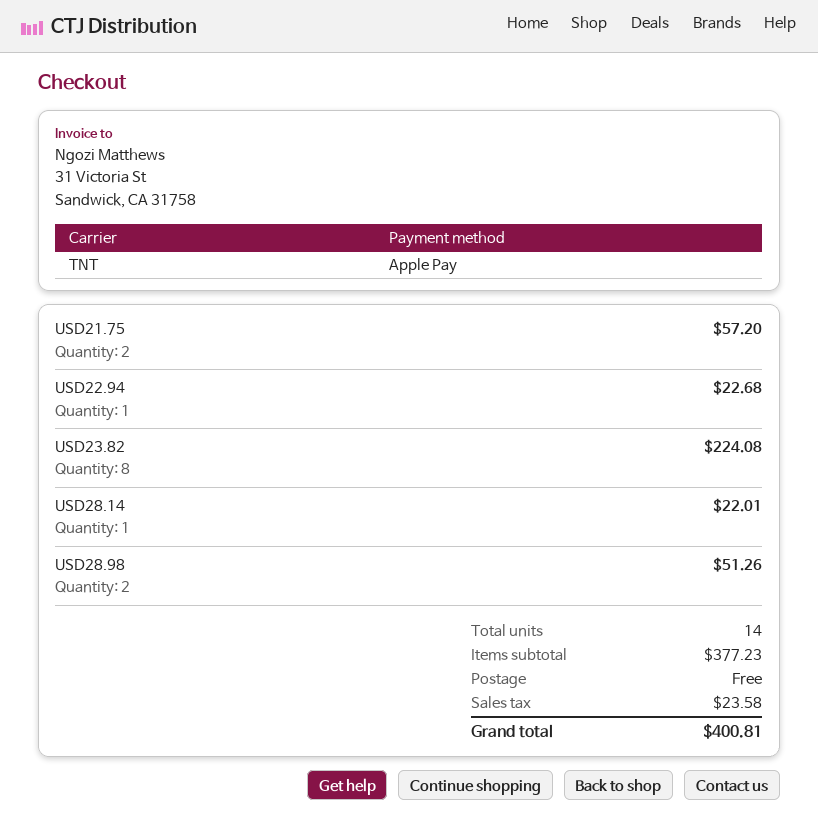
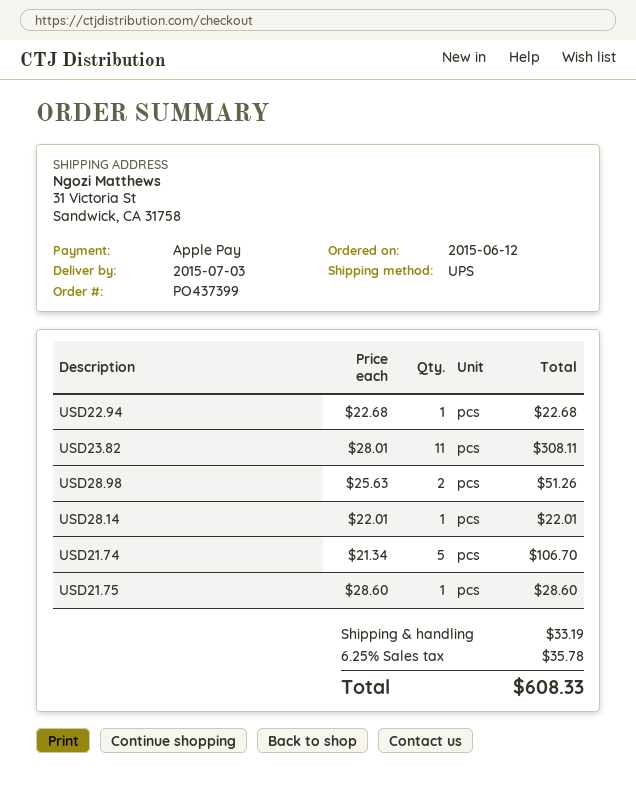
shipping method: TNT -> UPS
USD21.75: 2 for 57.20 -> 1 for 28.60
USD23.82: 8 for 224.08 -> 11 for 308.11
USD21.74: none -> 5 for 106.70
shipping: 0.00 -> 33.19
tax: 23.58 -> 35.78
total: 400.81 -> 608.33

